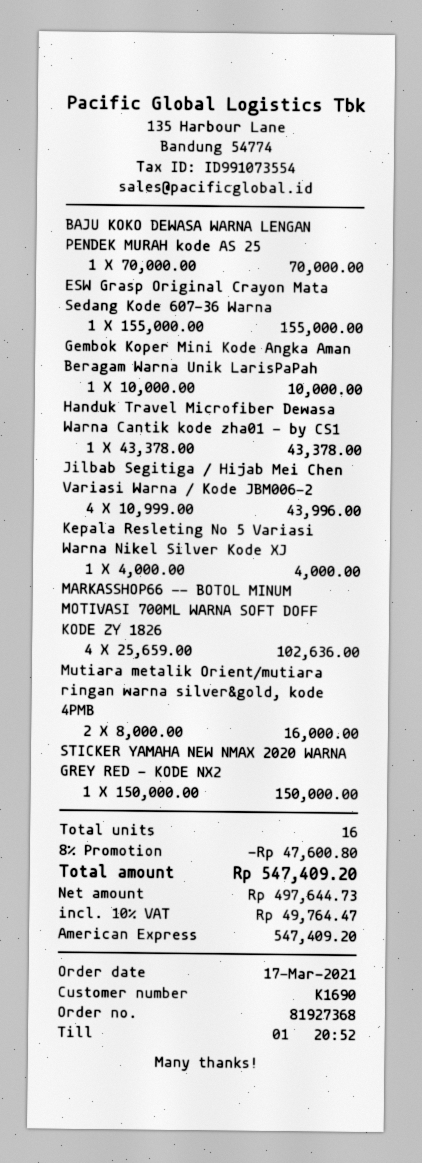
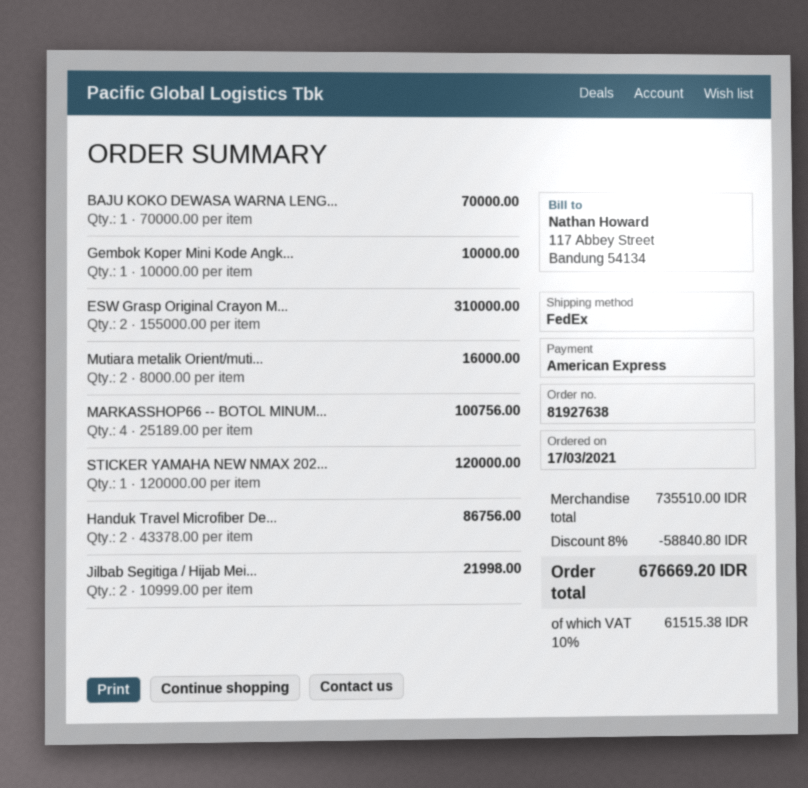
order number: 81927368 -> 81927638
ESW Grasp Original Crayon Mata Sedang Kode 607-36 Warna: 1 x 155000.00 = 155000.00 -> 2 x 155000.00 = 310000.00
Handuk Travel Microfiber Dewasa Warna Cantik kode zha01 - by CS1: 1 x 43378.00 = 43378.00 -> 2 x 43378.00 = 86756.00
Jilbab Segitiga / Hijab Mei Chen Variasi Warna / Kode JBM006-2: 4 x 10999.00 = 43996.00 -> 2 x 10999.00 = 21998.00
Kepala Resleting No 5 Variasi Warna Nikel Silver Kode XJ: 1 x 4000.00 = 4000.00 -> none
MARKASSHOP66 -- BOTOL MINUM MOTIVASI 700ML WARNA SOFT DOFF KODE ZY 1826: 4 x 25659.00 = 102636.00 -> 4 x 25189.00 = 100756.00
STICKER YAMAHA NEW NMAX 2020 WARNA GREY RED - KODE NX2: 1 x 150000.00 = 150000.00 -> 1 x 120000.00 = 120000.00
discount: 8% = 47600.80 -> 8% = 58840.80
tax: 10% = 49764.47 -> 10% = 61515.38
total: 547409.20 -> 676669.20

